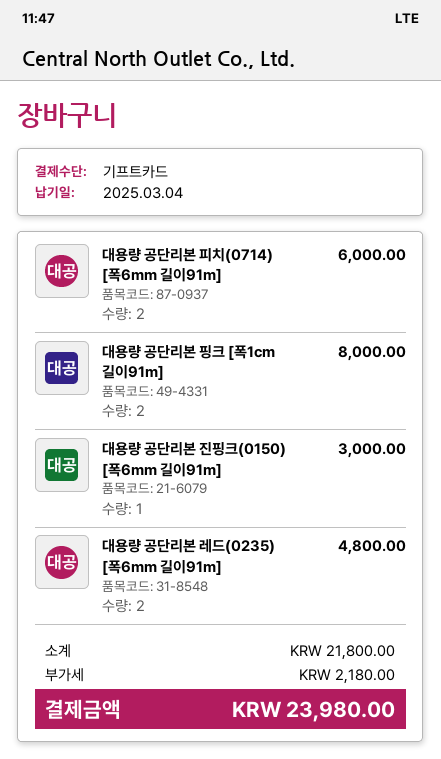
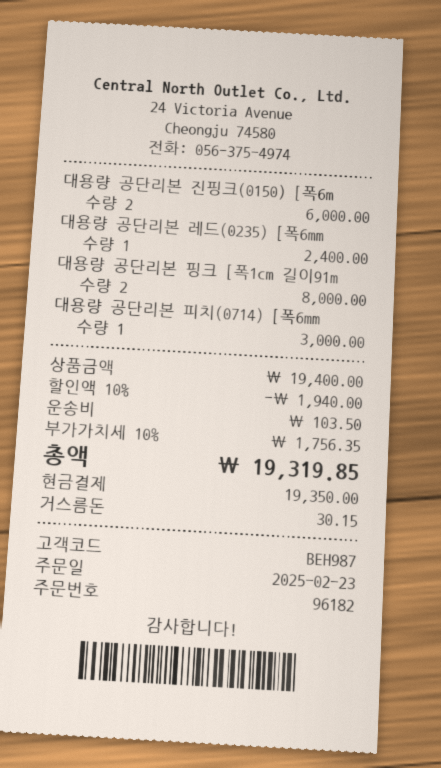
payment method: gift card -> cash
대용량 공단리본 피치(0714) [폭6mm 길이91m]: 2 for 6000.00 -> 1 for 3000.00
대용량 공단리본 진핑크(0150) [폭6mm 길이91m]: 1 for 3000.00 -> 2 for 6000.00
대용량 공단리본 레드(0235) [폭6mm 길이91m]: 2 for 4800.00 -> 1 for 2400.00
subtotal: 21800.00 -> 19400.00
discount: none -> 10% = 1940.00
shipping: none -> 103.50
tax: 2180.00 -> 1756.35
total: 23980.00 -> 19319.85

